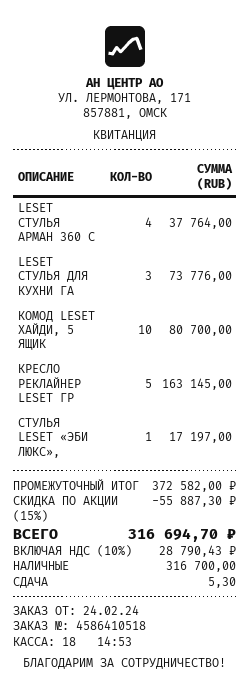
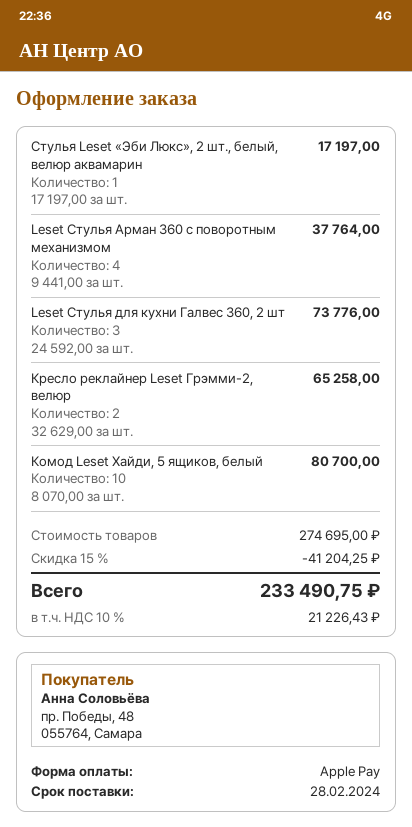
payment method: cash -> Apple Pay
КРЕСЛО РЕКЛАЙНЕР LESET ГР: 5 for 163145.00 -> 2 for 65258.00
subtotal: 372582.00 -> 274695.00
discount: 15% = 55887.30 -> 15% = 41204.25
tax: 10% = 28790.43 -> 10% = 21226.43
total: 316694.70 -> 233490.75

